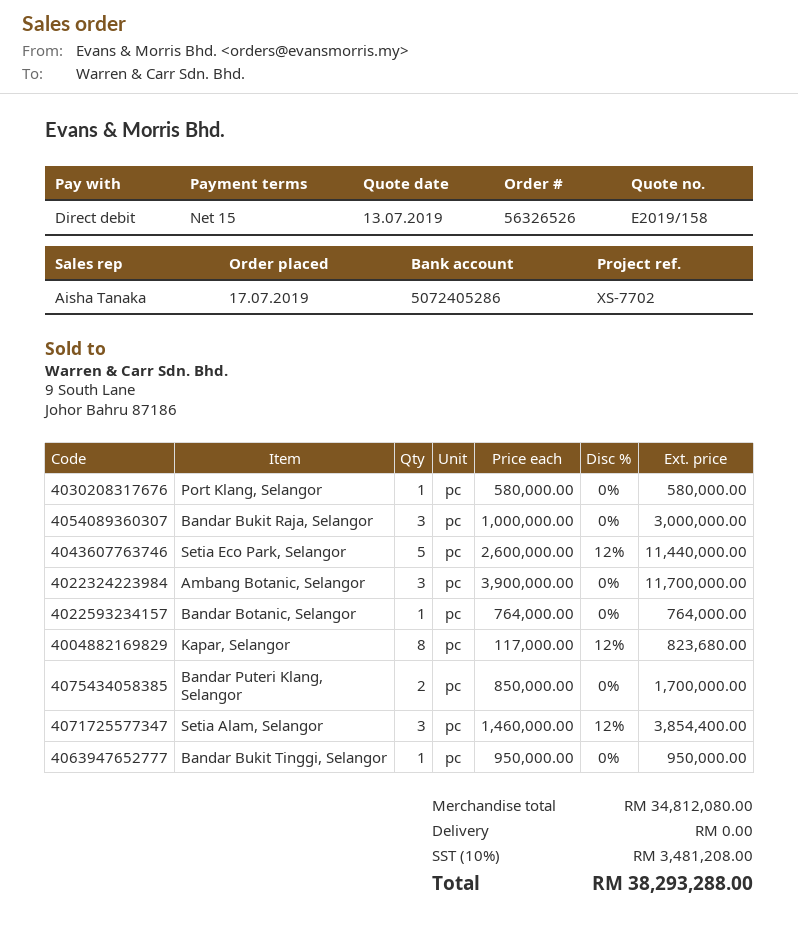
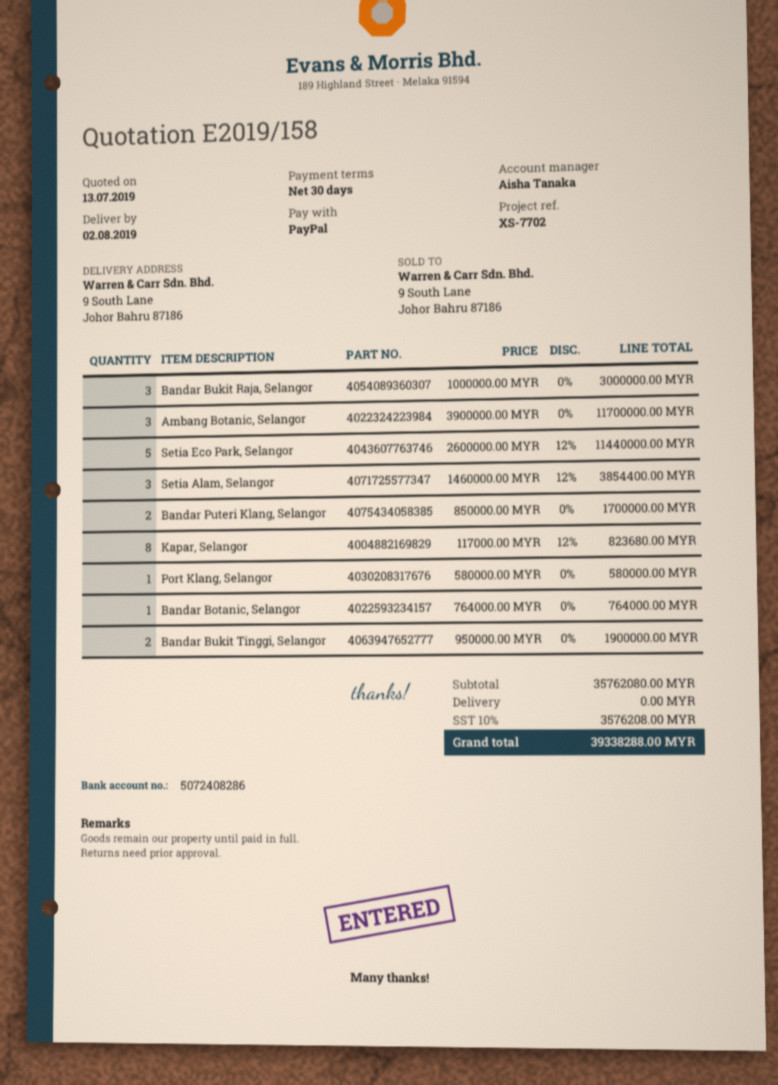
payment terms: 15 days -> 30 days
payment method: direct debit -> PayPal
bank account: 5072405286 -> 5072408286
Bandar Bukit Tinggi, Selangor: 1 x 950000.00 = 950000.00 -> 2 x 950000.00 = 1900000.00
subtotal: 34812080.00 -> 35762080.00
tax: 10% = 3481208.00 -> 10% = 3576208.00
total: 38293288.00 -> 39338288.00

